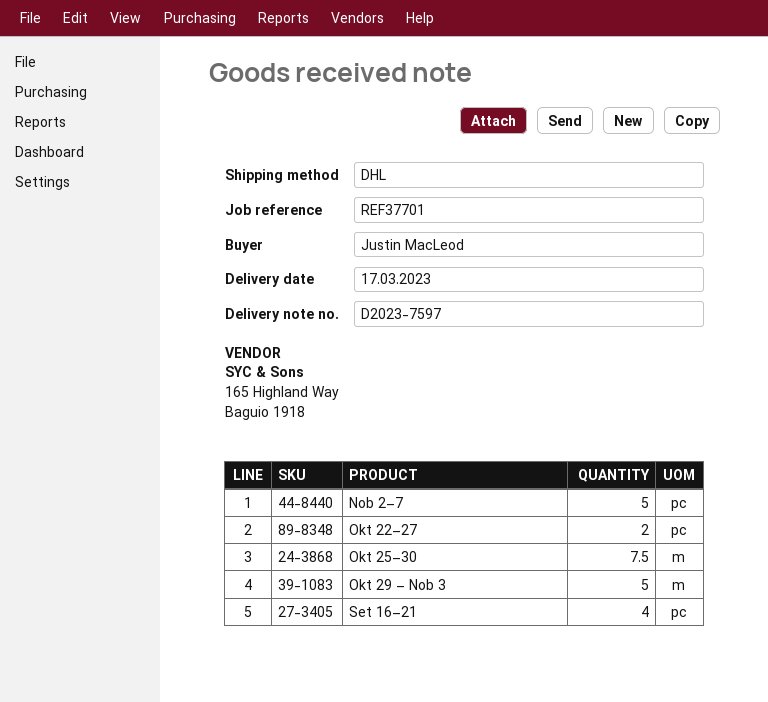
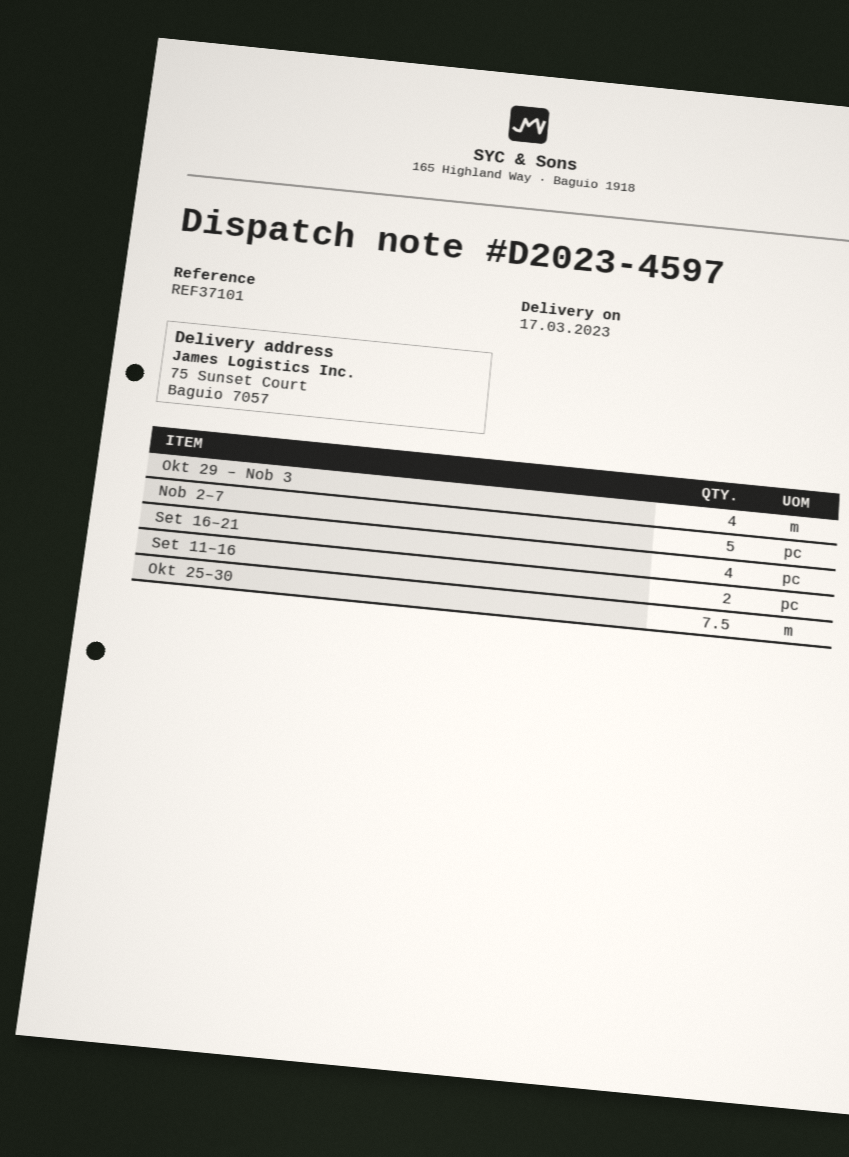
delivery note number: D2023-7597 -> D2023-4597
reference: REF37701 -> REF37101
Okt 22–27: 2 -> none
Okt 29 – Nob 3: 5 -> 4
Set 11–16: none -> 2

